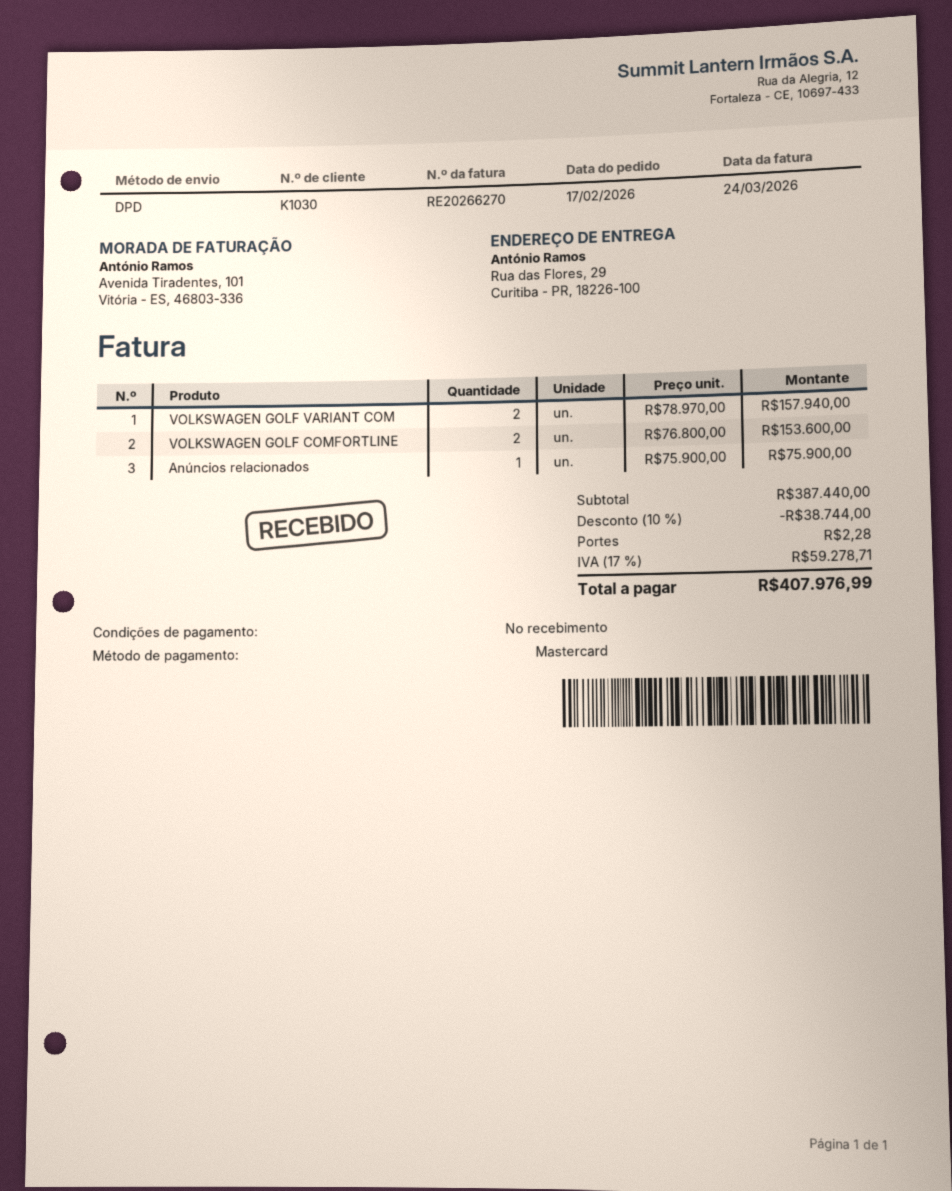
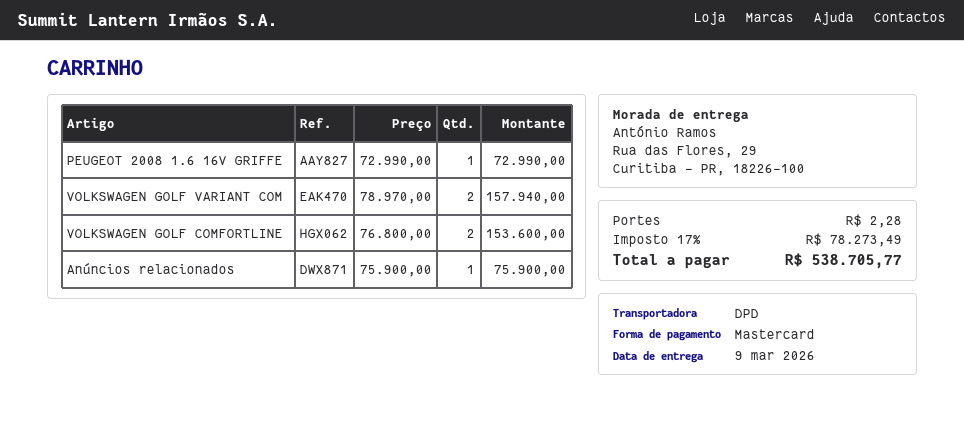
PEUGEOT 2008 1.6 16V GRIFFE: none -> 1 x 72990.00 = 72990.00
discount: 10% = 38744.00 -> none
tax: 17% = 59278.71 -> 17% = 78273.49
total: 407976.99 -> 538705.77

